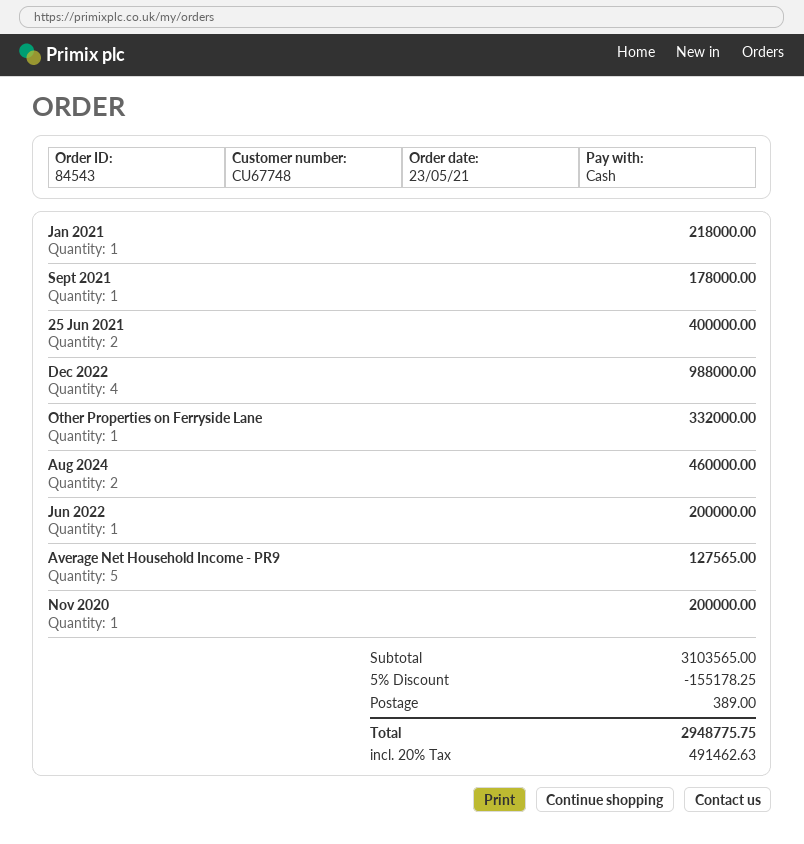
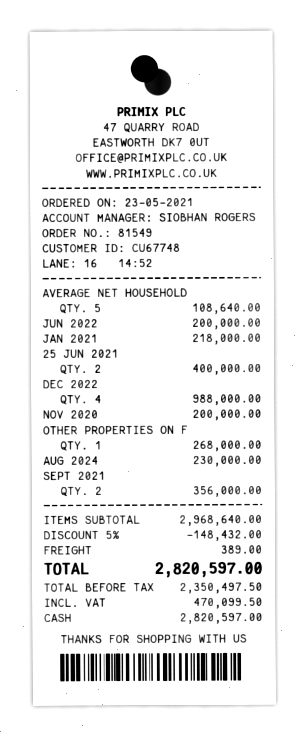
order number: 84543 -> 81549
Sept 2021: 1 for 178000.00 -> 2 for 356000.00
Other Properties on Ferryside Lane: 1 for 332000.00 -> 1 for 268000.00
Aug 2024: 2 for 460000.00 -> 1 for 230000.00
Average Net Household Income - PR9: 5 for 127565.00 -> 5 for 108640.00
subtotal: 3103565.00 -> 2968640.00
discount: 5% = 155178.25 -> 5% = 148432.00
tax: 491462.63 -> 470099.50
total: 2948775.75 -> 2820597.00

